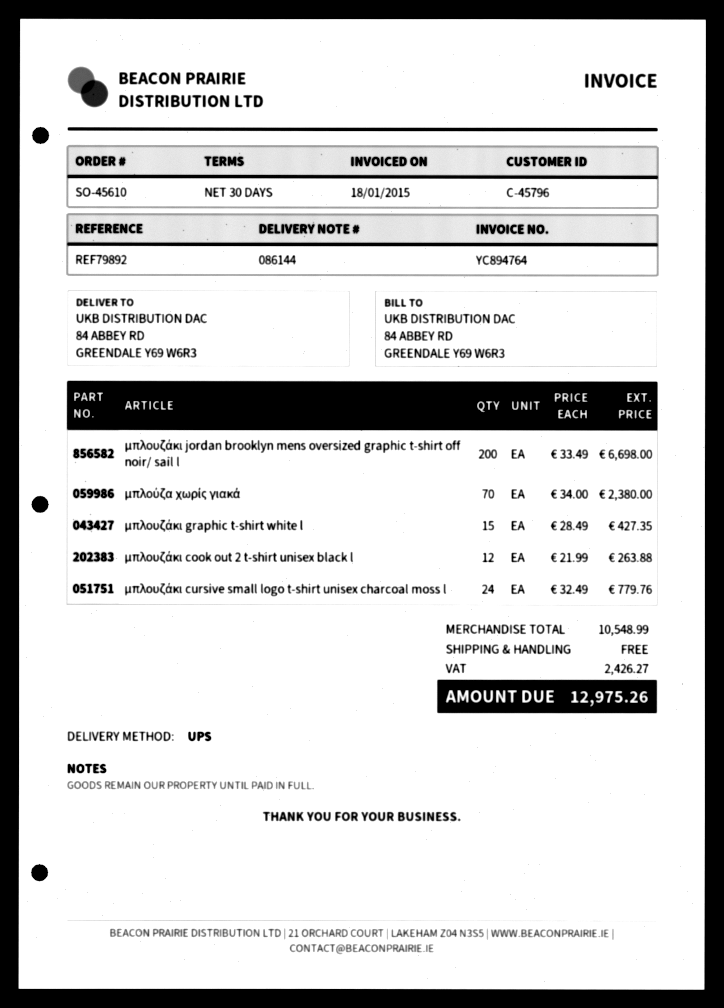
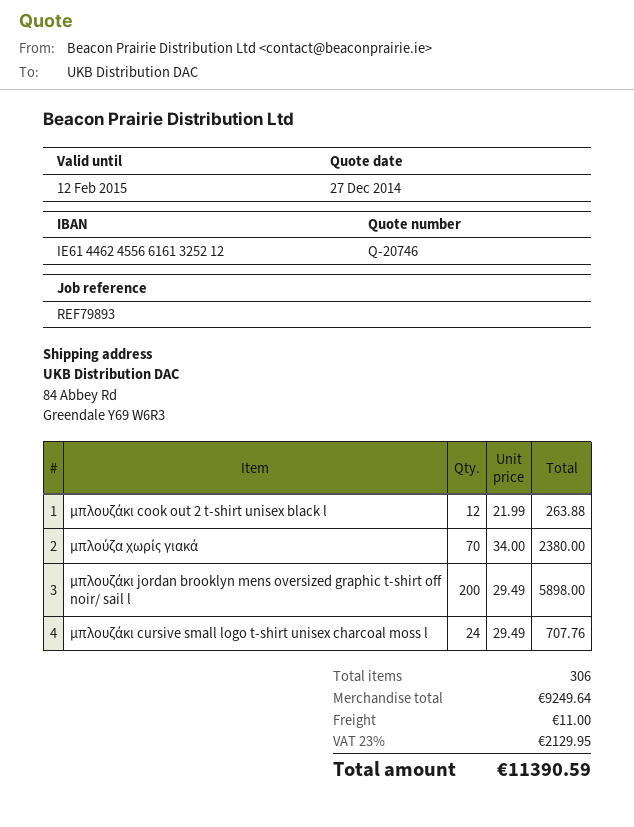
reference: REF79892 -> REF79893
μπλουζάκι jordan brooklyn mens oversized graphic t-shirt off noir/ sail l: 200 x 33.49 = 6698.00 -> 200 x 29.49 = 5898.00
μπλουζάκι graphic t-shirt white l: 15 x 28.49 = 427.35 -> none
μπλουζάκι cursive small logo t-shirt unisex charcoal moss l: 24 x 32.49 = 779.76 -> 24 x 29.49 = 707.76
subtotal: 10548.99 -> 9249.64
shipping: 0.00 -> 11.00
tax: 2426.27 -> 2129.95
total: 12975.26 -> 11390.59

